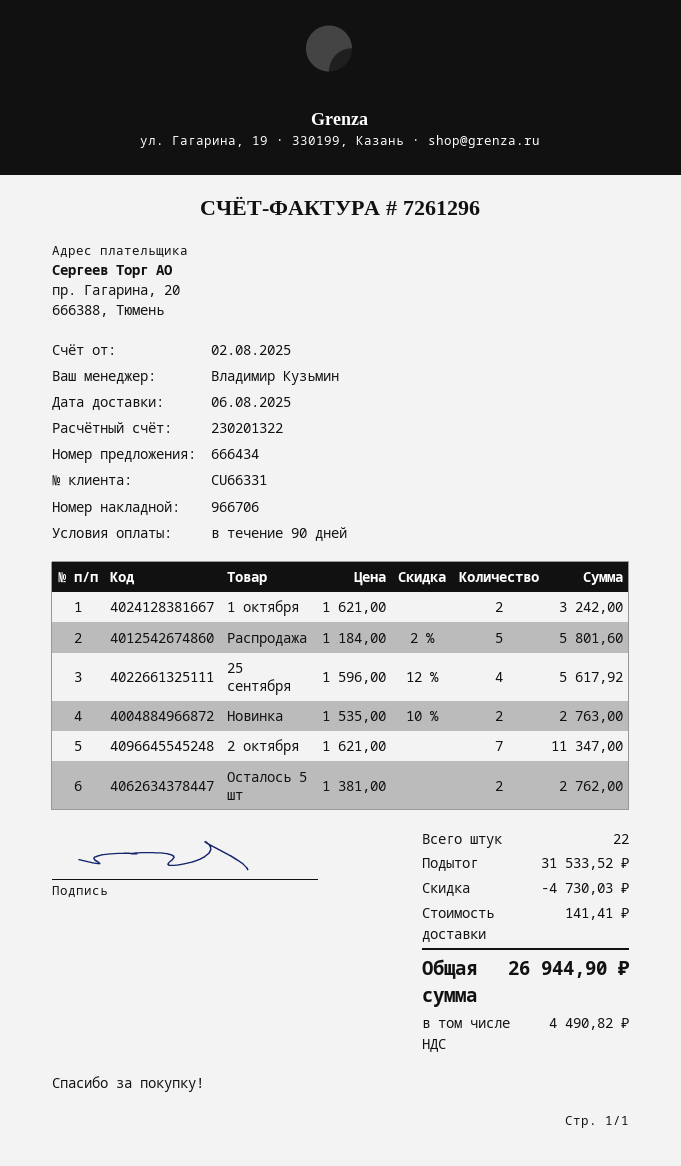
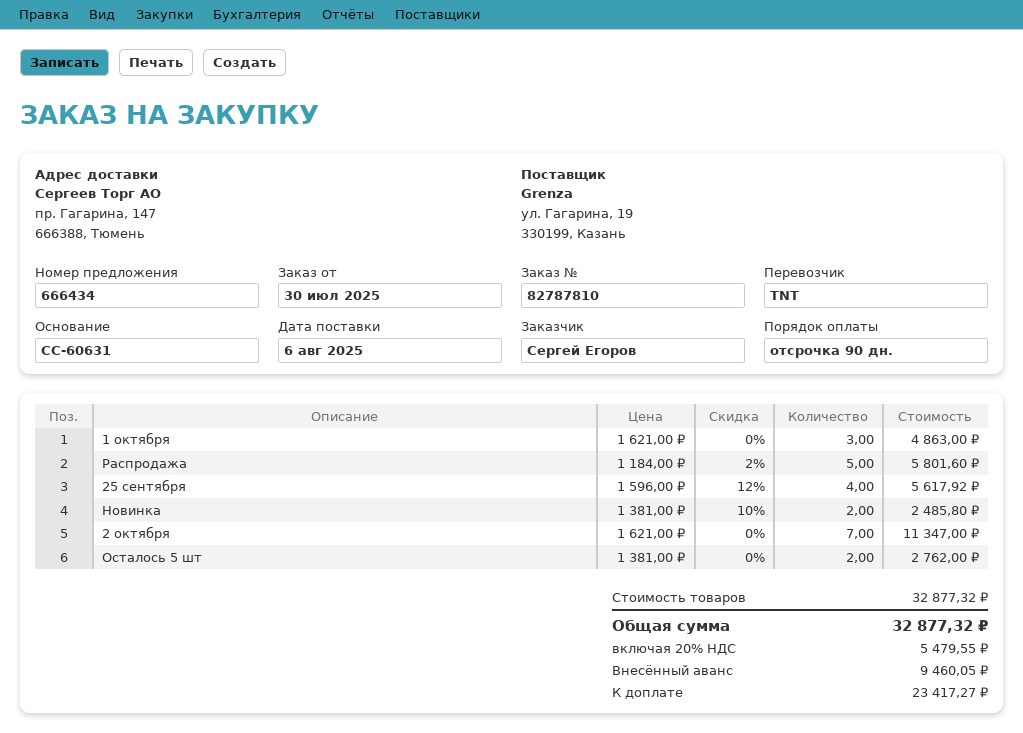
1 октября: 2 x 1621.00 = 3242.00 -> 3 x 1621.00 = 4863.00
Новинка: 2 x 1535.00 - 10% = 2763.00 -> 2 x 1381.00 - 10% = 2485.80
subtotal: 31533.52 -> 32877.32
discount: 4730.03 -> none
shipping: 141.41 -> none
tax: 4490.82 -> 5479.55
total: 26944.90 -> 32877.32

